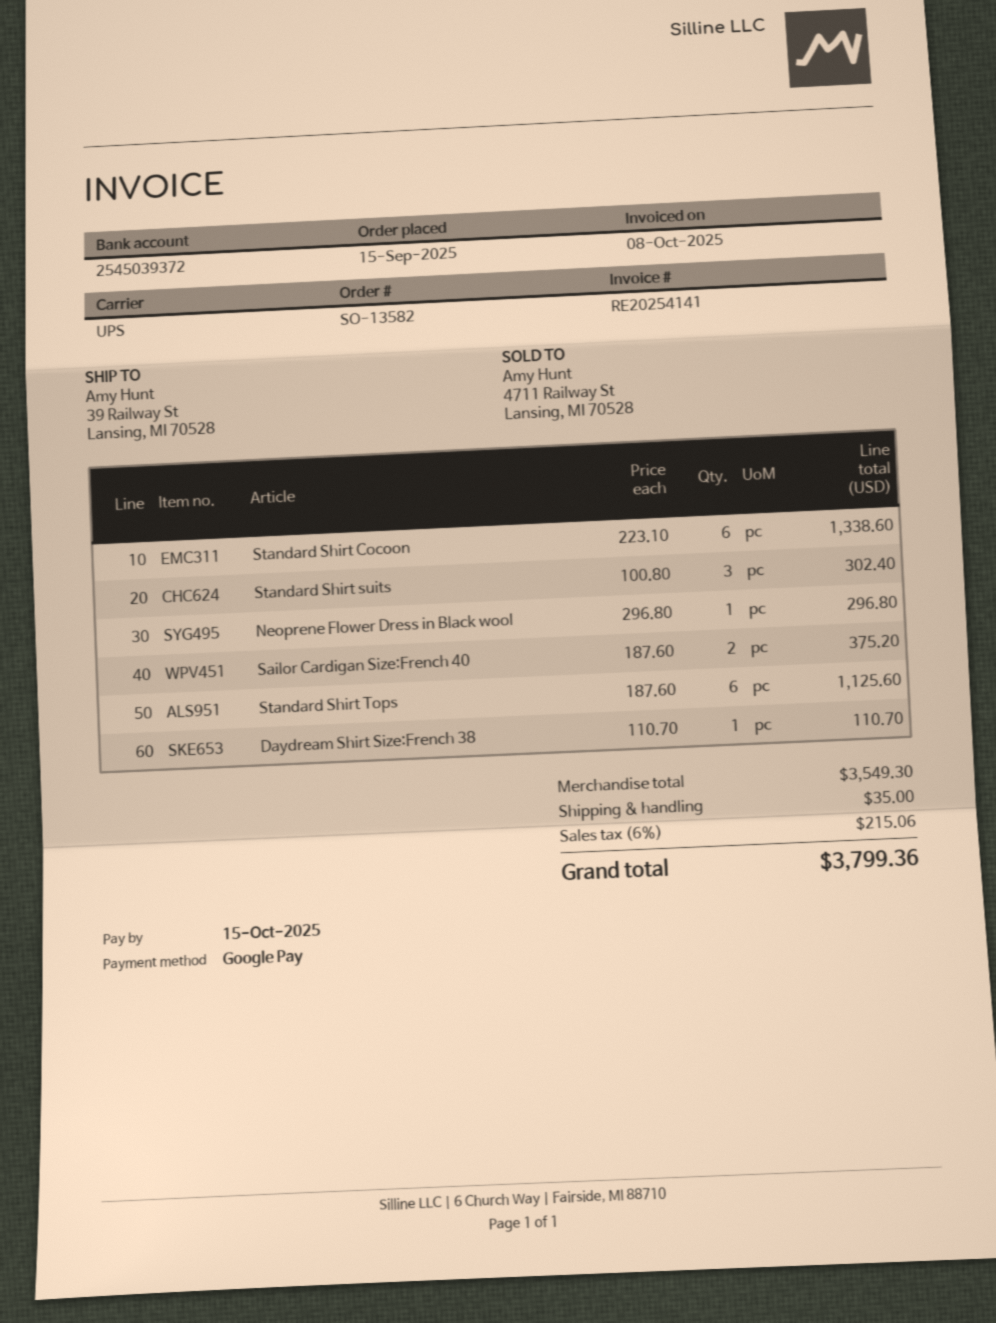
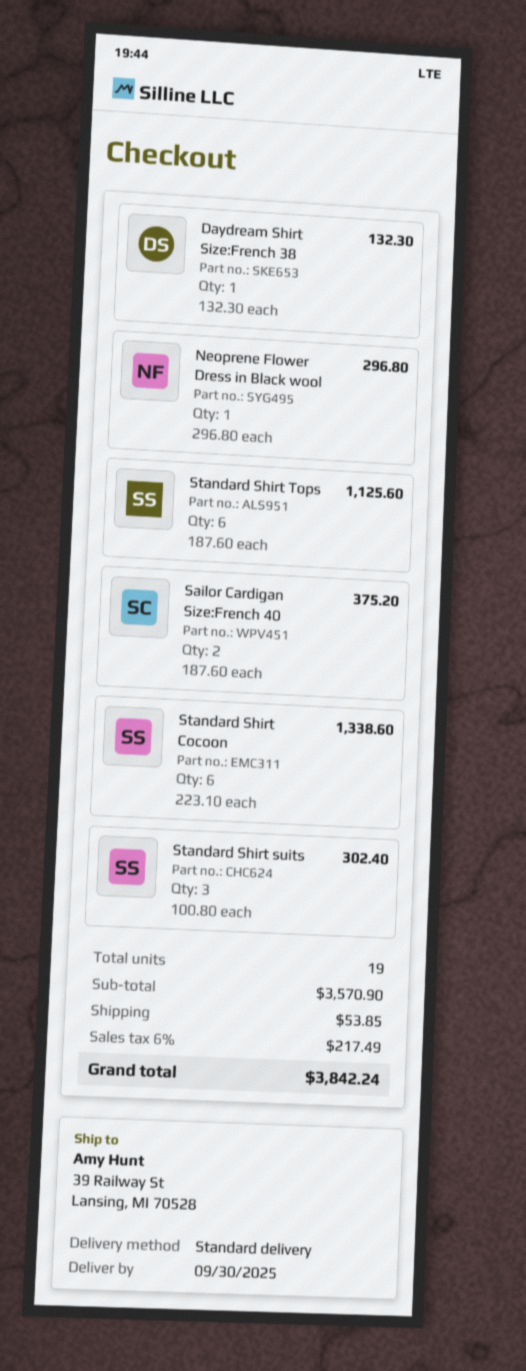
shipping method: UPS -> standard
Daydream Shirt Size:French 38: 1 x 110.70 = 110.70 -> 1 x 132.30 = 132.30
subtotal: 3549.30 -> 3570.90
shipping: 35.00 -> 53.85
tax: 6% = 215.06 -> 6% = 217.49
total: 3799.36 -> 3842.24

